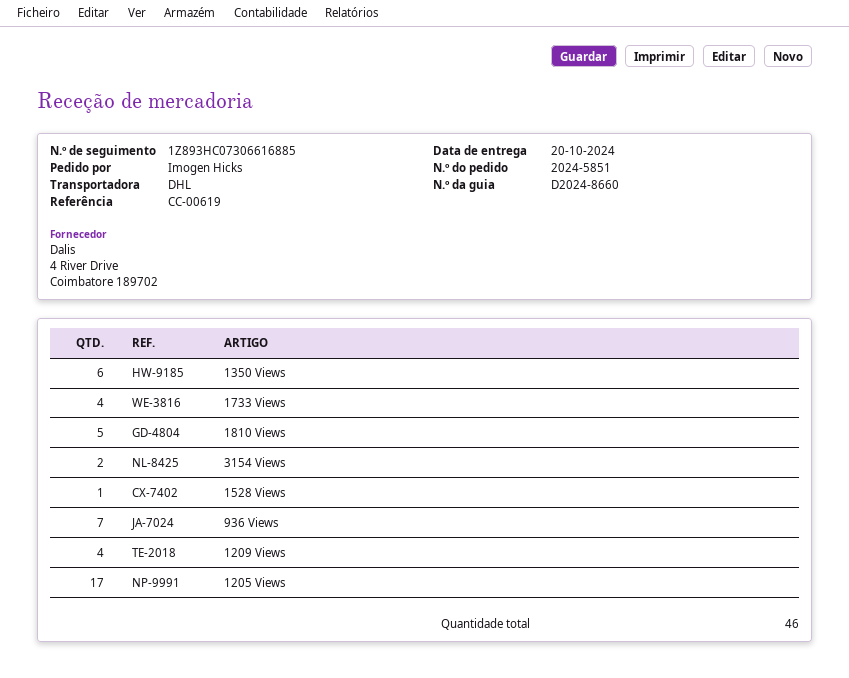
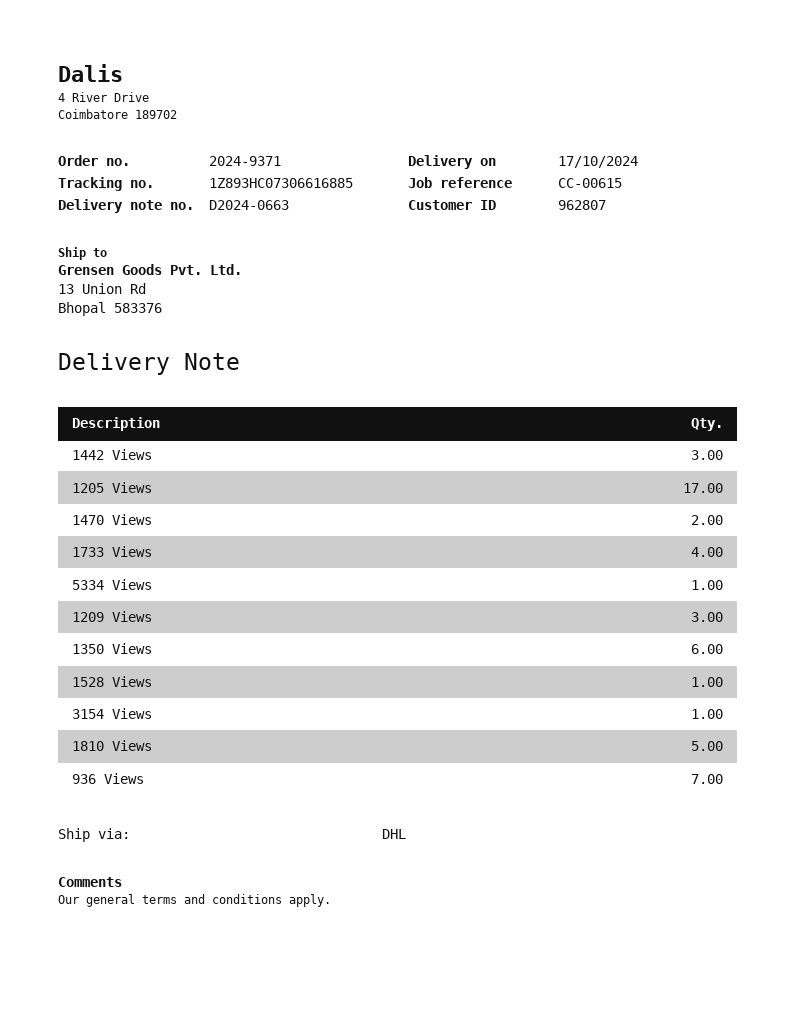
order number: 2024-5851 -> 2024-9371
delivery note number: D2024-8660 -> D2024-0663
delivery date: 2024-10-20 -> 2024-10-17
reference: CC-00619 -> CC-00615
3154 Views: 2 -> 1
1209 Views: 4 -> 3
1442 Views: none -> 3
1470 Views: none -> 2
5334 Views: none -> 1

